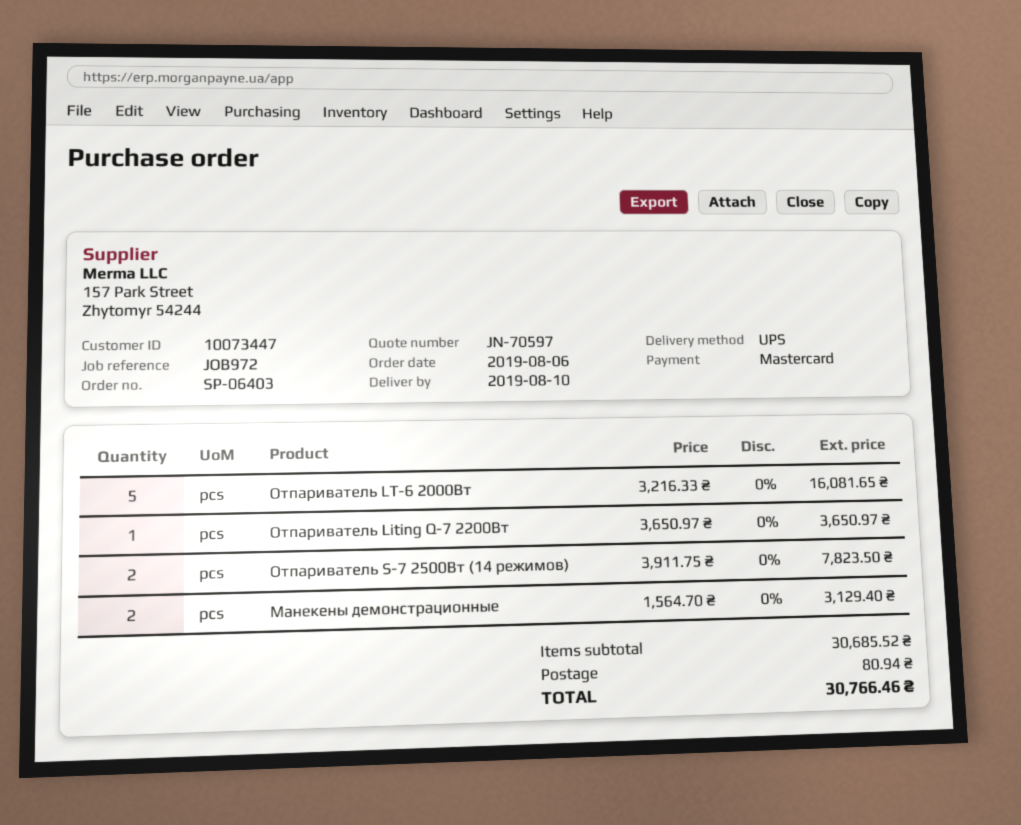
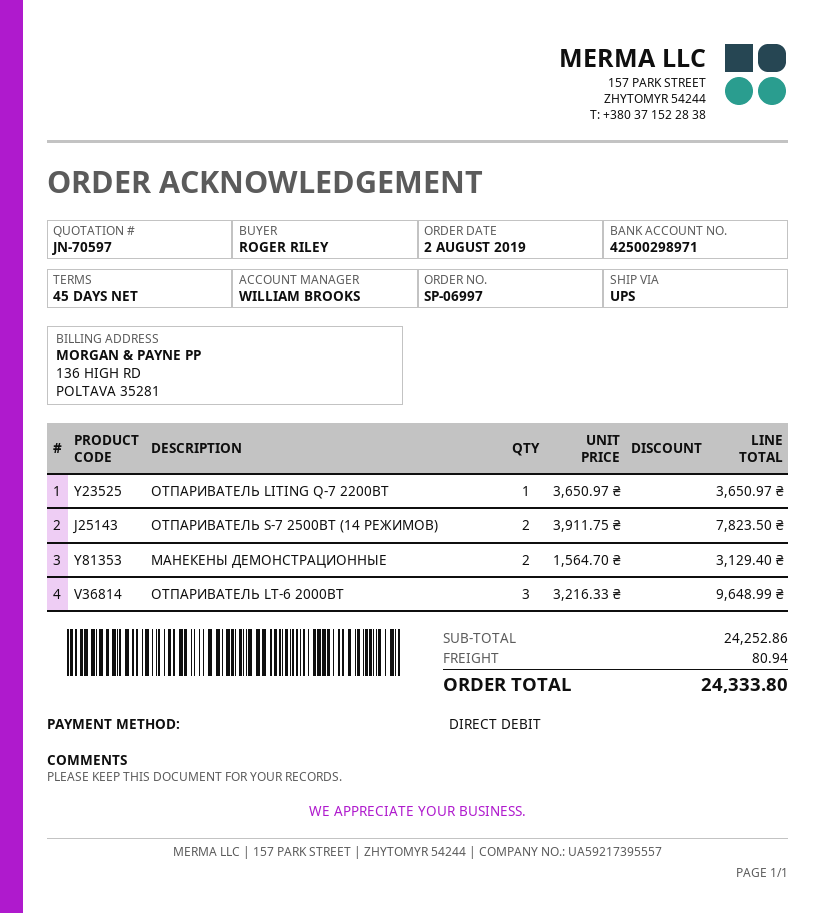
order number: SP-06403 -> SP-06997
order date: 2019-08-06 -> 2019-08-02
payment method: Mastercard -> direct debit
Отпариватель LT-6 2000Вт: 5 x 3216.33 = 16081.65 -> 3 x 3216.33 = 9648.99
subtotal: 30685.52 -> 24252.86
total: 30766.46 -> 24333.80

